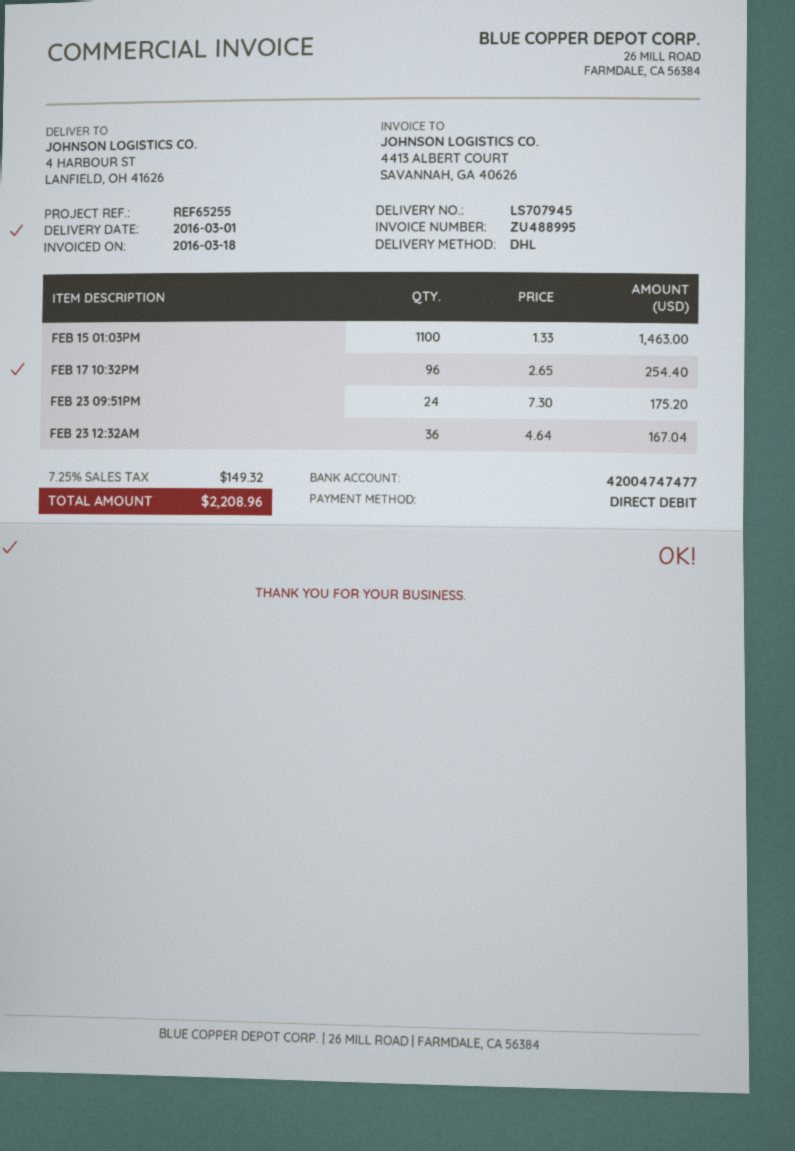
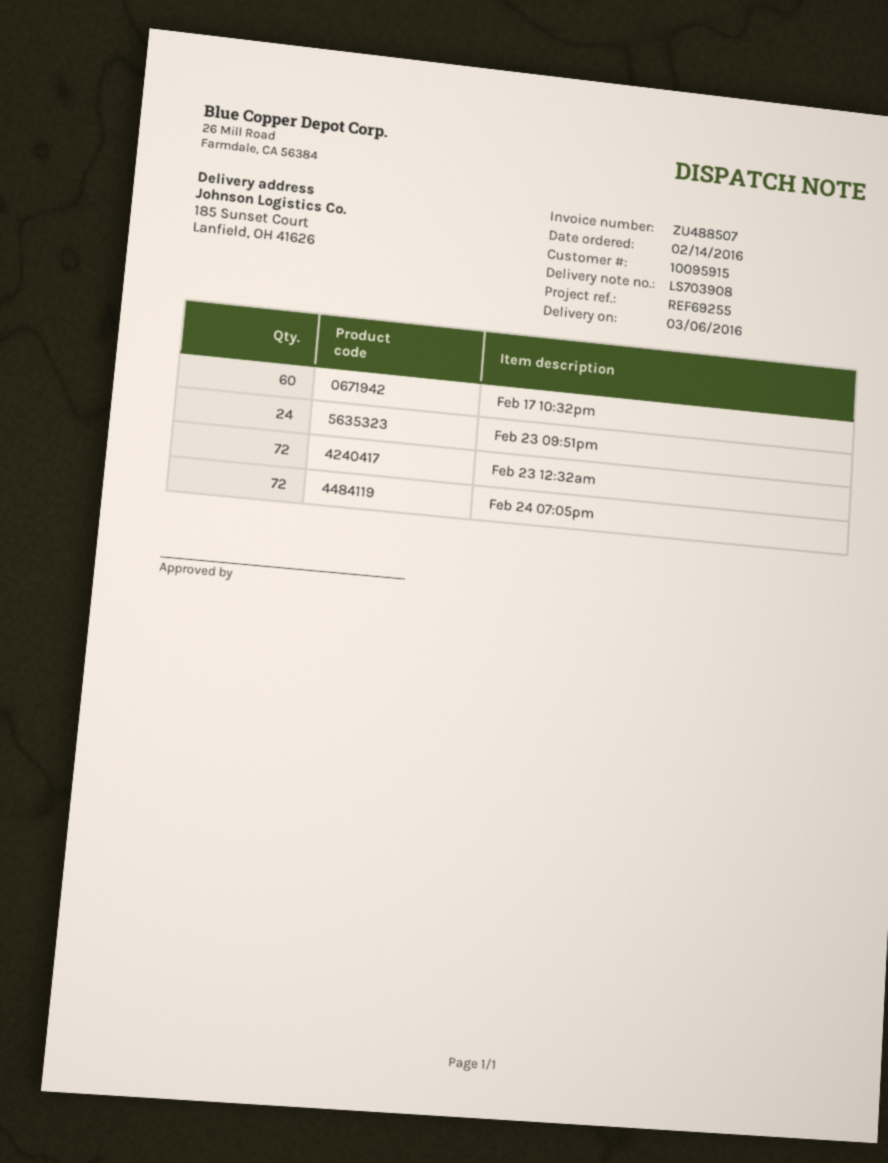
delivery note number: LS707945 -> LS703908
delivery date: 2016-03-01 -> 2016-03-06
invoice number: ZU488995 -> ZU488507
reference: REF65255 -> REF69255
ship to: 4 HARBOUR ST, LANFIELD, OH 41626 -> 185 Sunset Court, Lanfield, OH 41626
FEB 15 01:03PM: 1100 -> none
FEB 17 10:32PM: 96 -> 60
FEB 23 12:32AM: 36 -> 72
Feb 24 07:05pm: none -> 72

